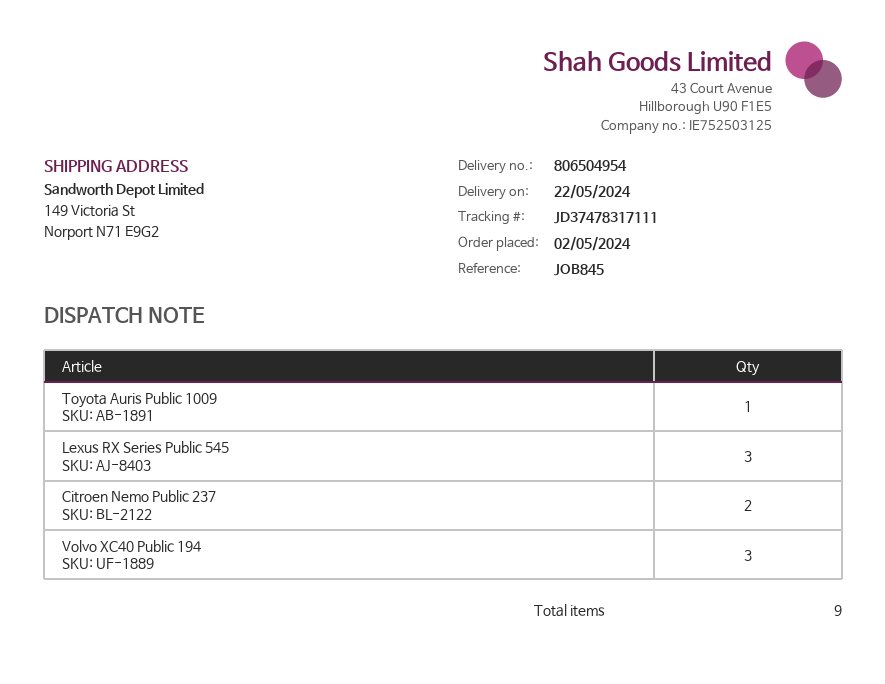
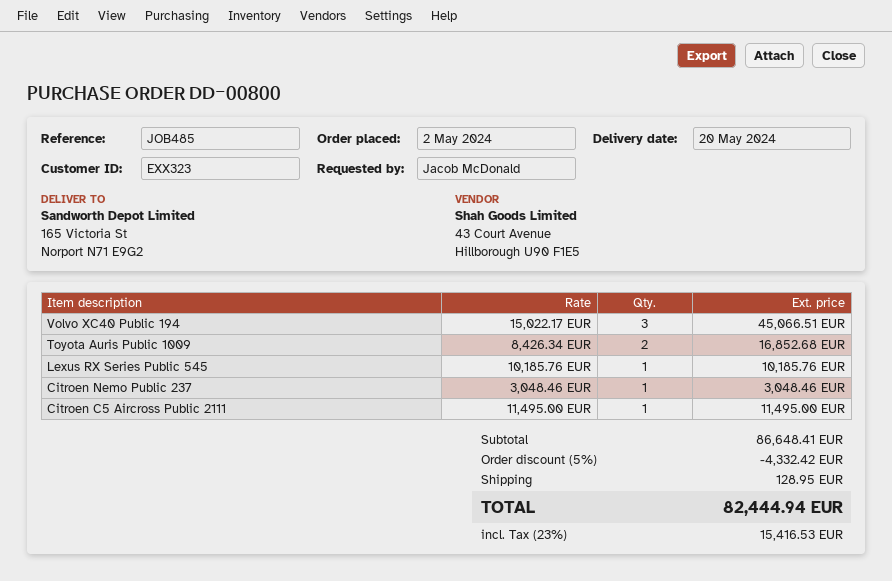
delivery date: 2024-05-22 -> 2024-05-20
reference: JOB845 -> JOB485
ship to: 149 Victoria St, Norport N71 E9G2 -> 165 Victoria St, Norport N71 E9G2
Toyota Auris Public 1009: 1 -> 2
Lexus RX Series Public 545: 3 -> 1
Citroen Nemo Public 237: 2 -> 1
Citroen C5 Aircross Public 2111: none -> 1

